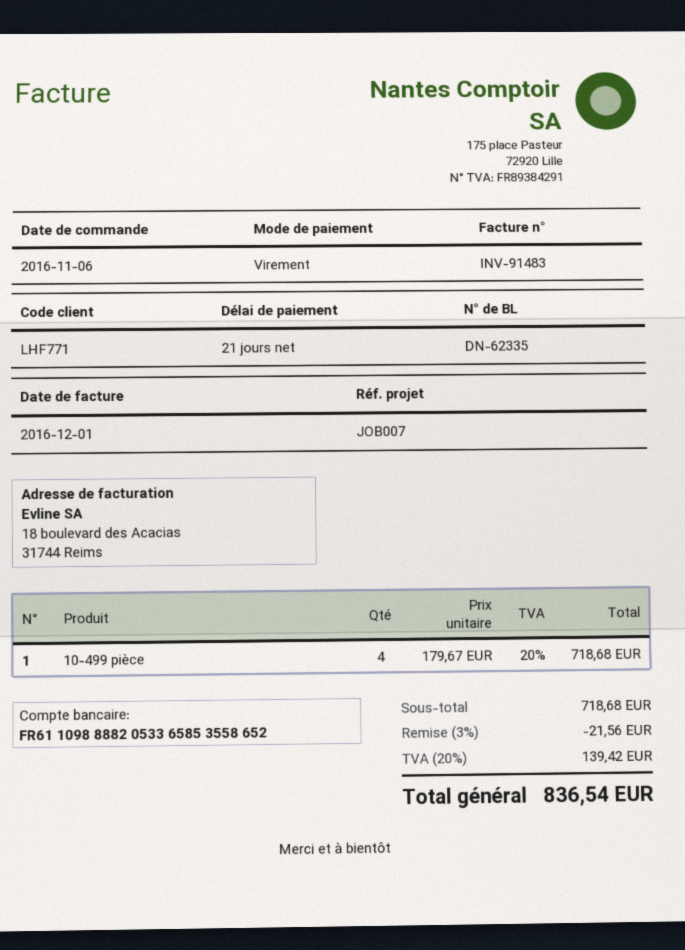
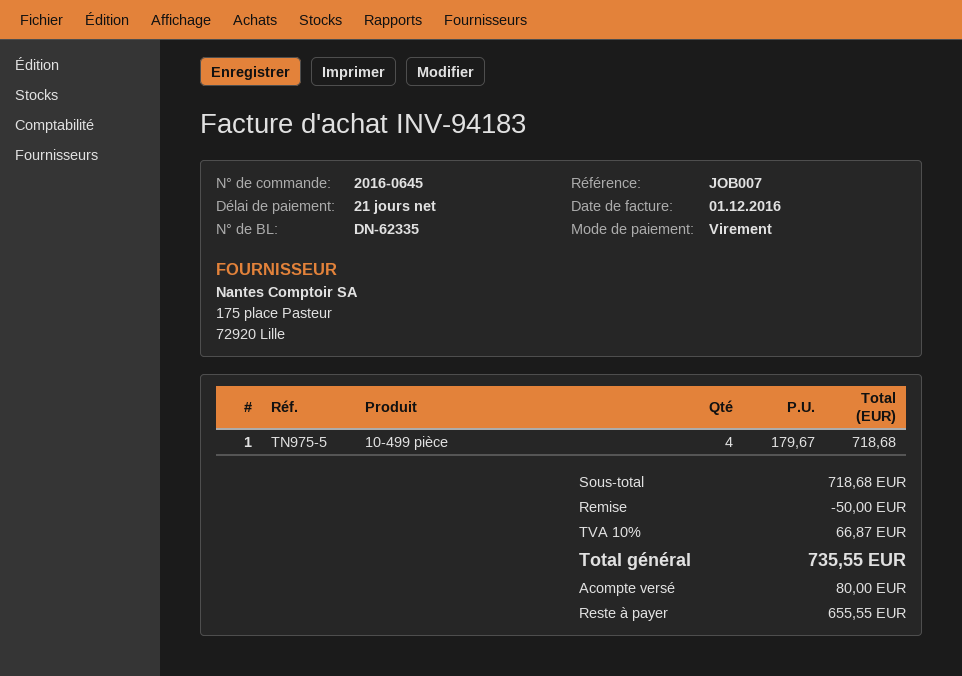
invoice number: INV-91483 -> INV-94183
discount: 21.56 -> 50.00
tax: 20% = 139.42 -> 10% = 66.87
total: 836.54 -> 735.55

